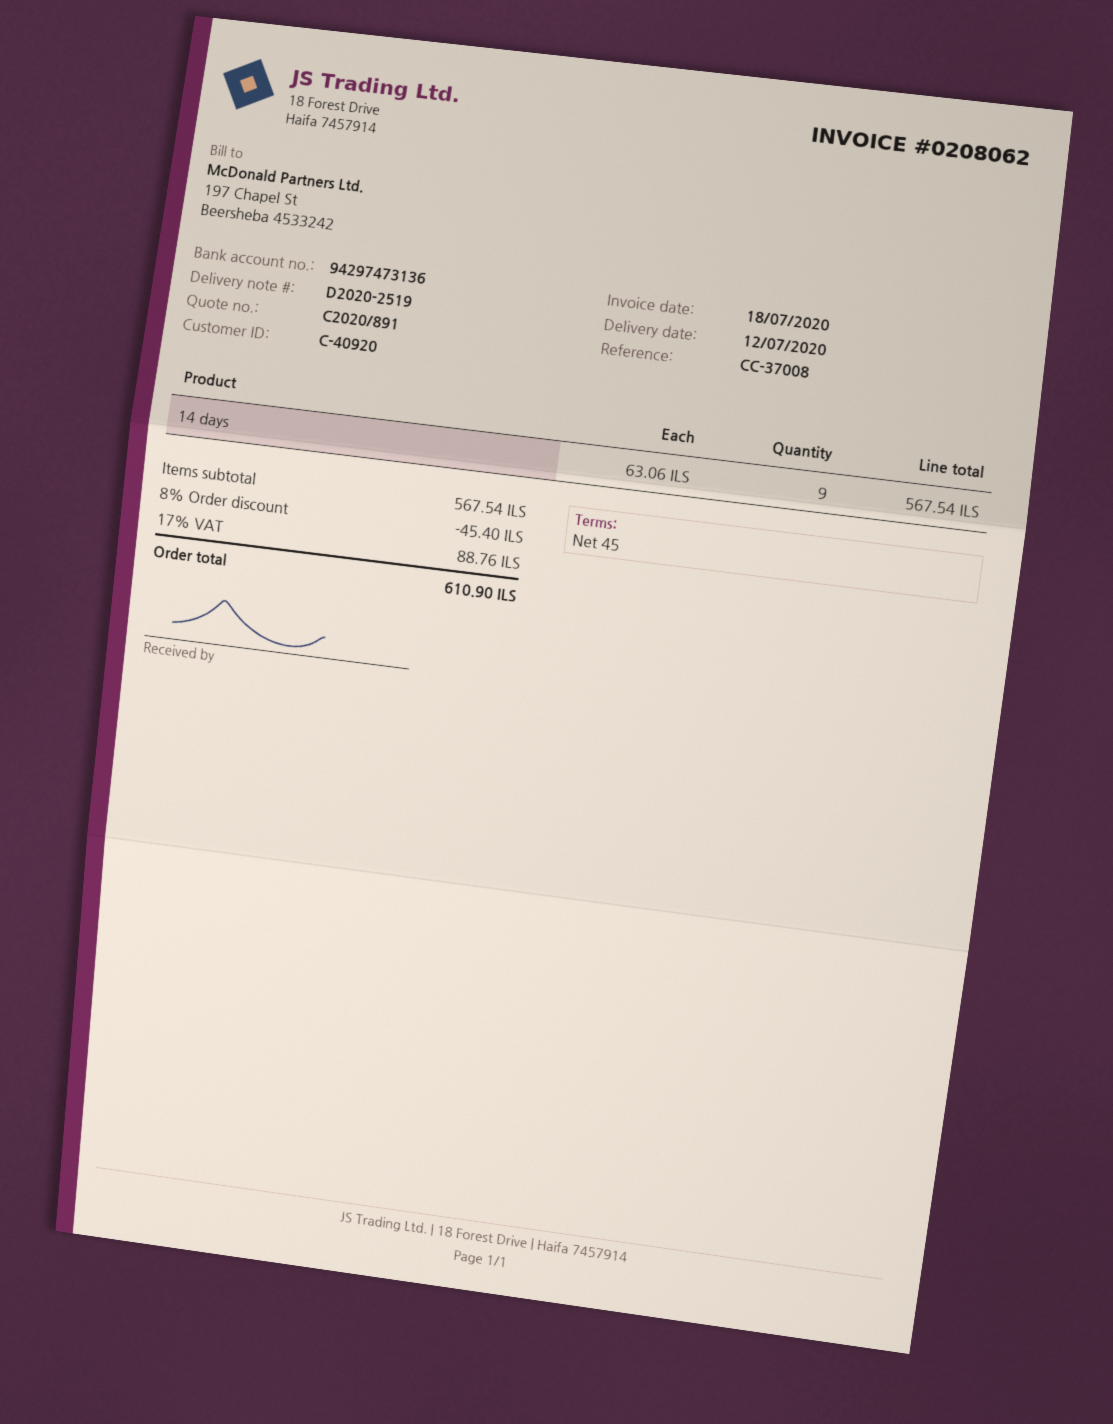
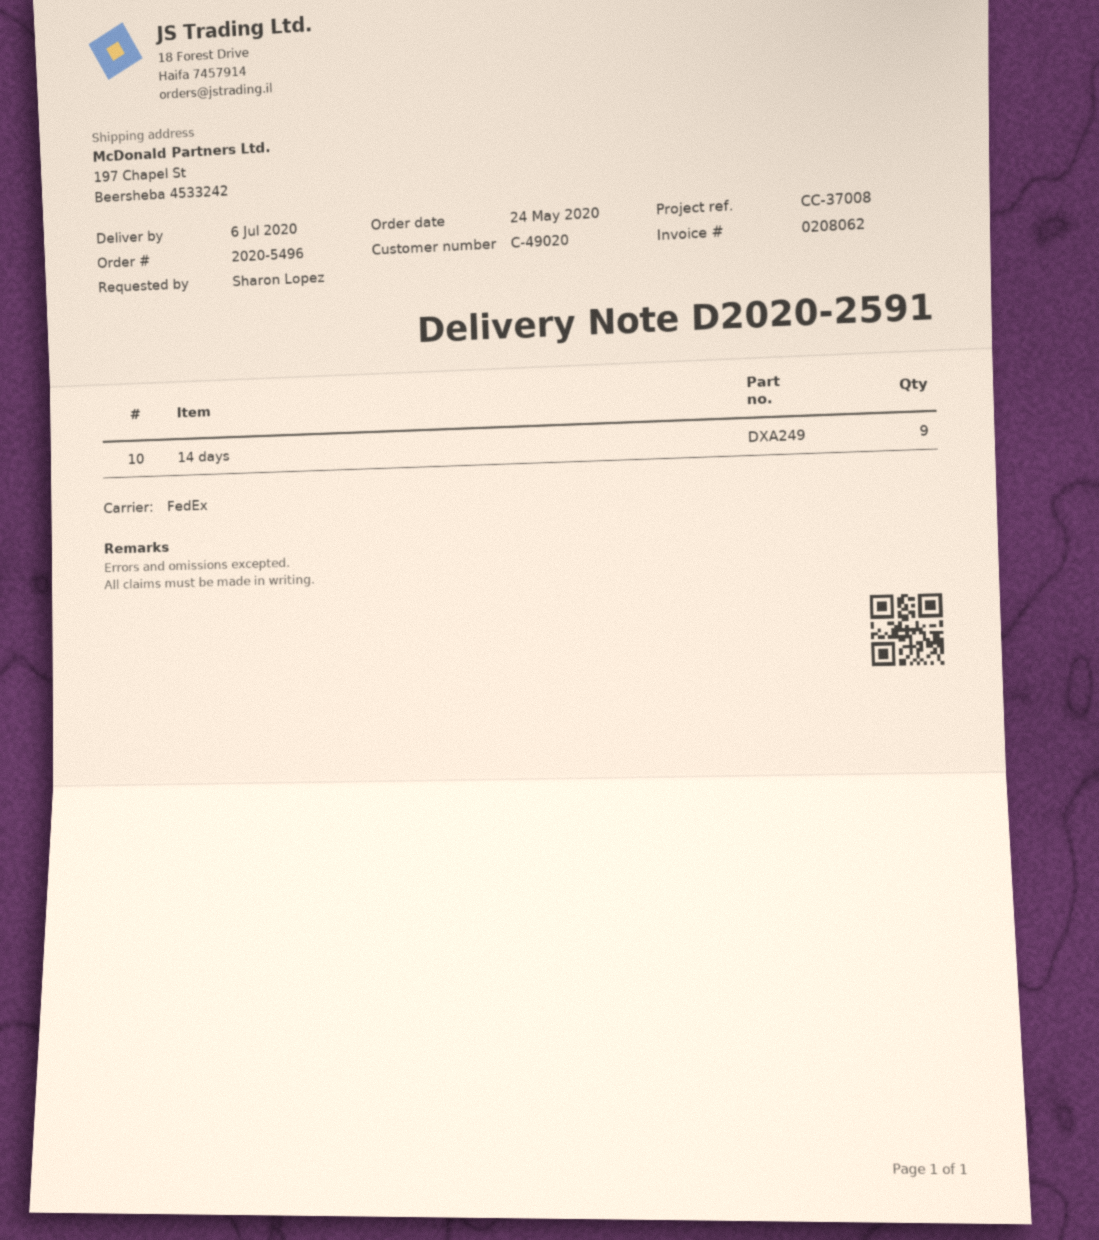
delivery note number: D2020-2519 -> D2020-2591
delivery date: 2020-07-12 -> 2020-07-06
customer number: C-40920 -> C-49020

